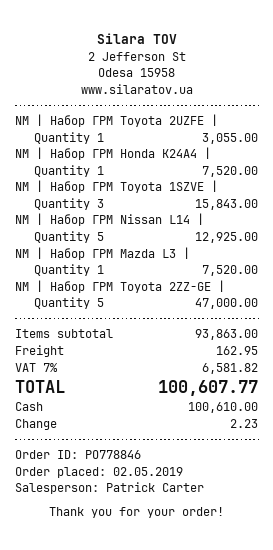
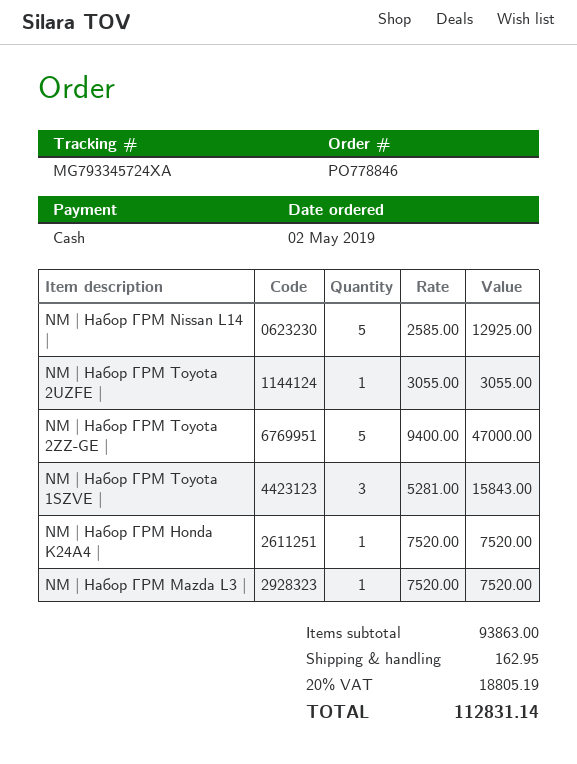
tax: 7% = 6581.82 -> 20% = 18805.19
total: 100607.77 -> 112831.14

